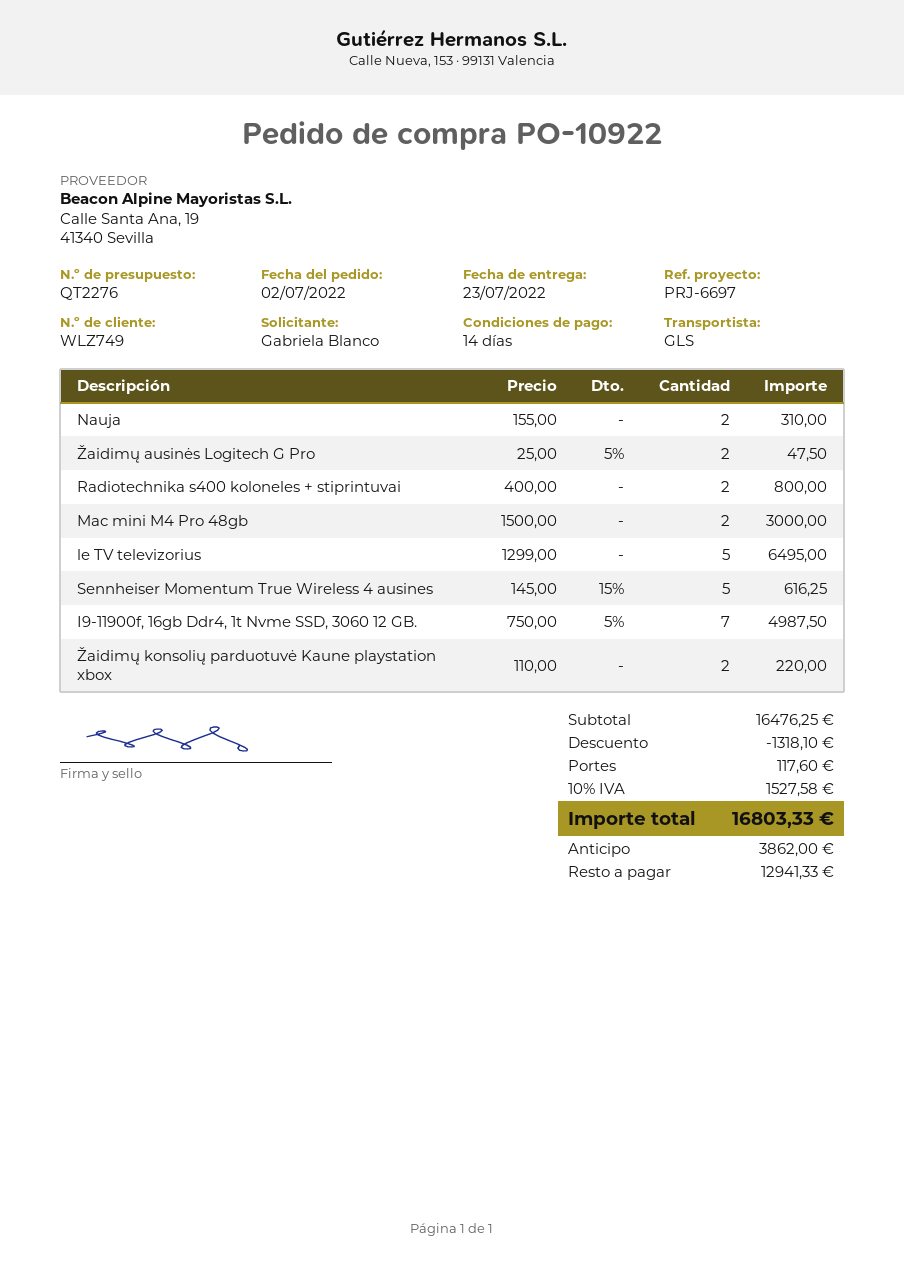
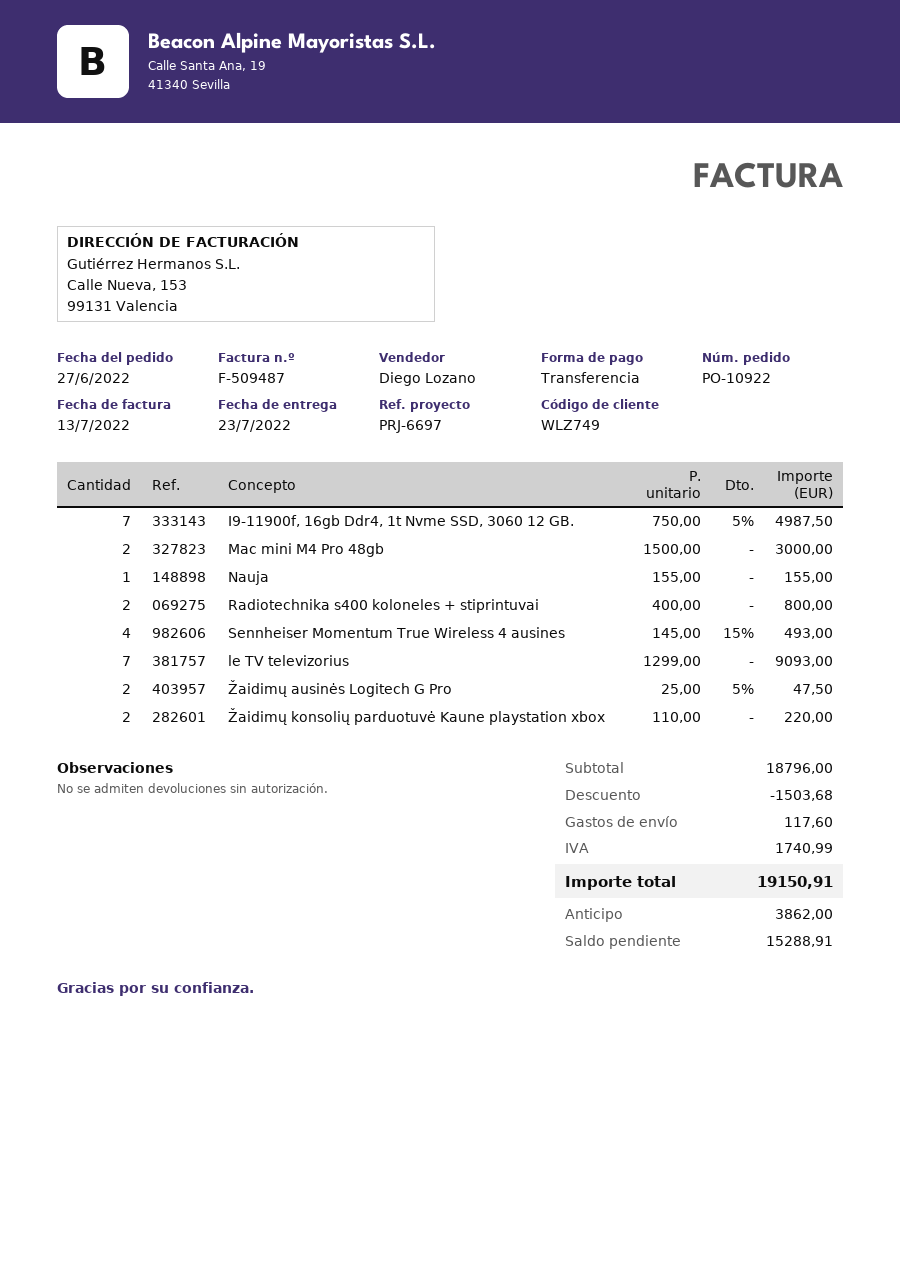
order date: 2022-07-02 -> 2022-06-27
Nauja: 2 x 155.00 = 310.00 -> 1 x 155.00 = 155.00
le TV televizorius: 5 x 1299.00 = 6495.00 -> 7 x 1299.00 = 9093.00
Sennheiser Momentum True Wireless 4 ausines: 5 x 145.00 - 15% = 616.25 -> 4 x 145.00 - 15% = 493.00
subtotal: 16476.25 -> 18796.00
discount: 1318.10 -> 1503.68
tax: 1527.58 -> 1740.99
total: 16803.33 -> 19150.91
balance: 12941.33 -> 15288.91

